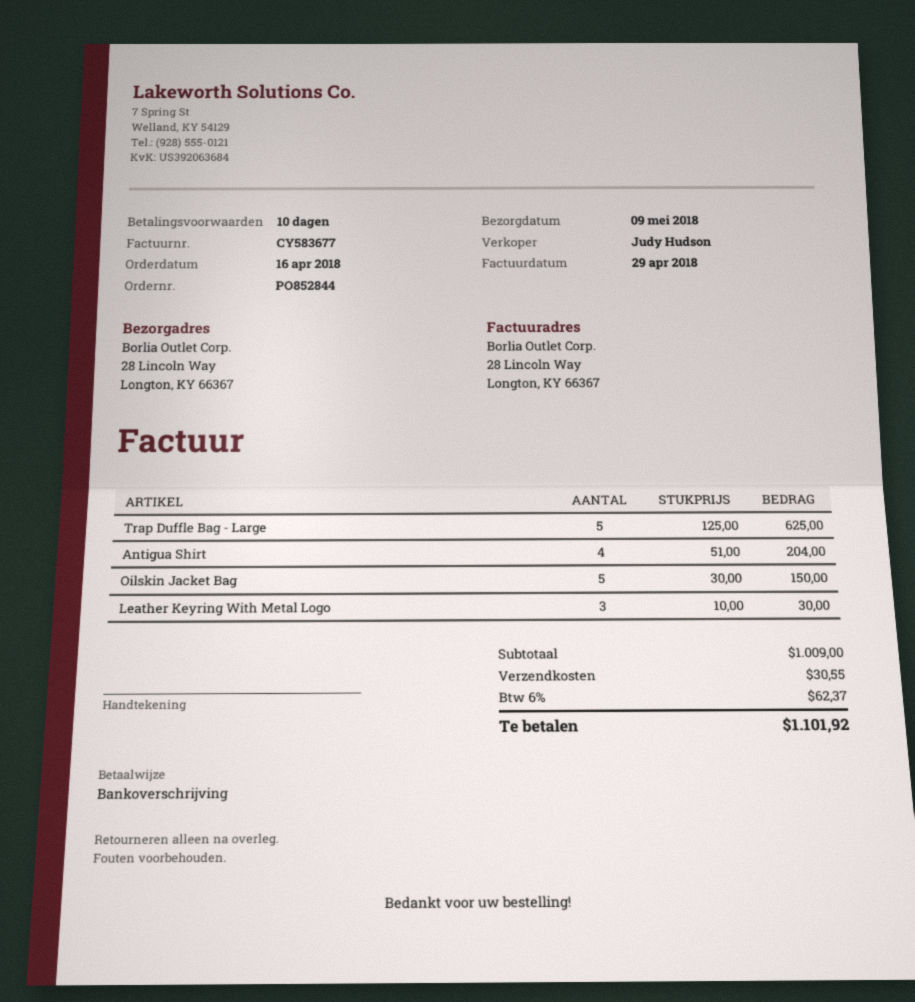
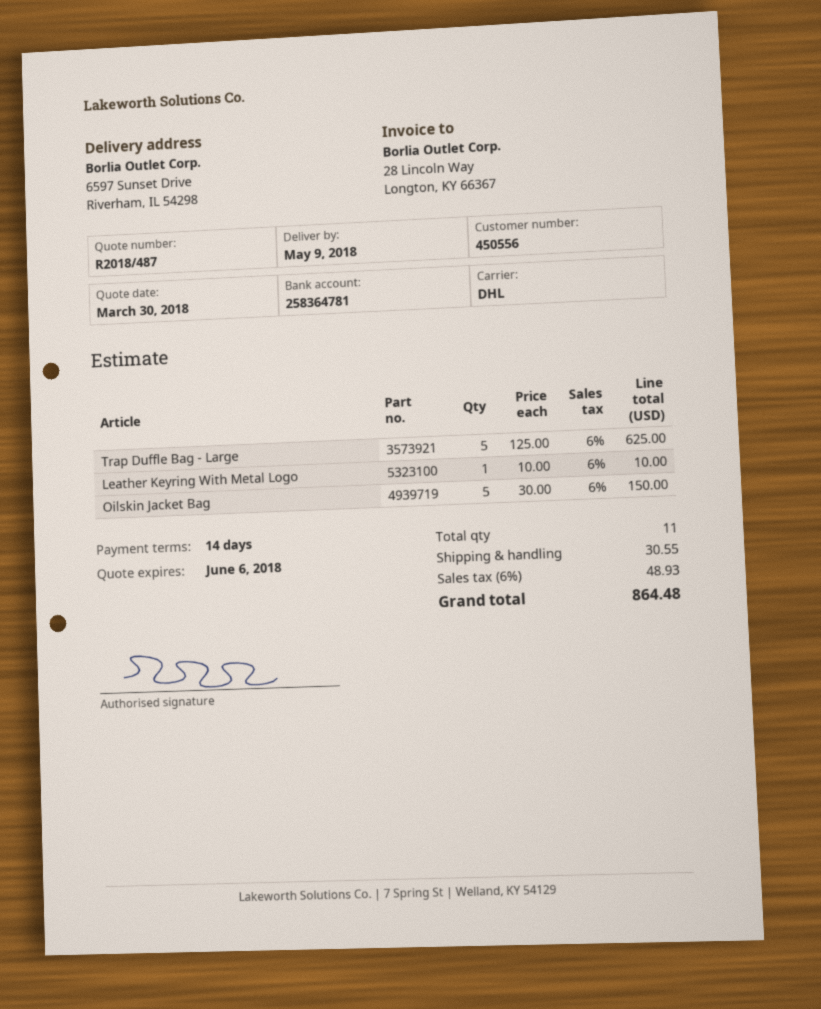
payment terms: 10 days -> 14 days
ship to: 28 Lincoln Way, Longton, KY 66367 -> 6597 Sunset Drive, Riverham, IL 54298
Antigua Shirt: 4 x 51.00 = 204.00 -> none
Leather Keyring With Metal Logo: 3 x 10.00 = 30.00 -> 1 x 10.00 = 10.00
tax: 6% = 62.37 -> 6% = 48.93
total: 1101.92 -> 864.48

